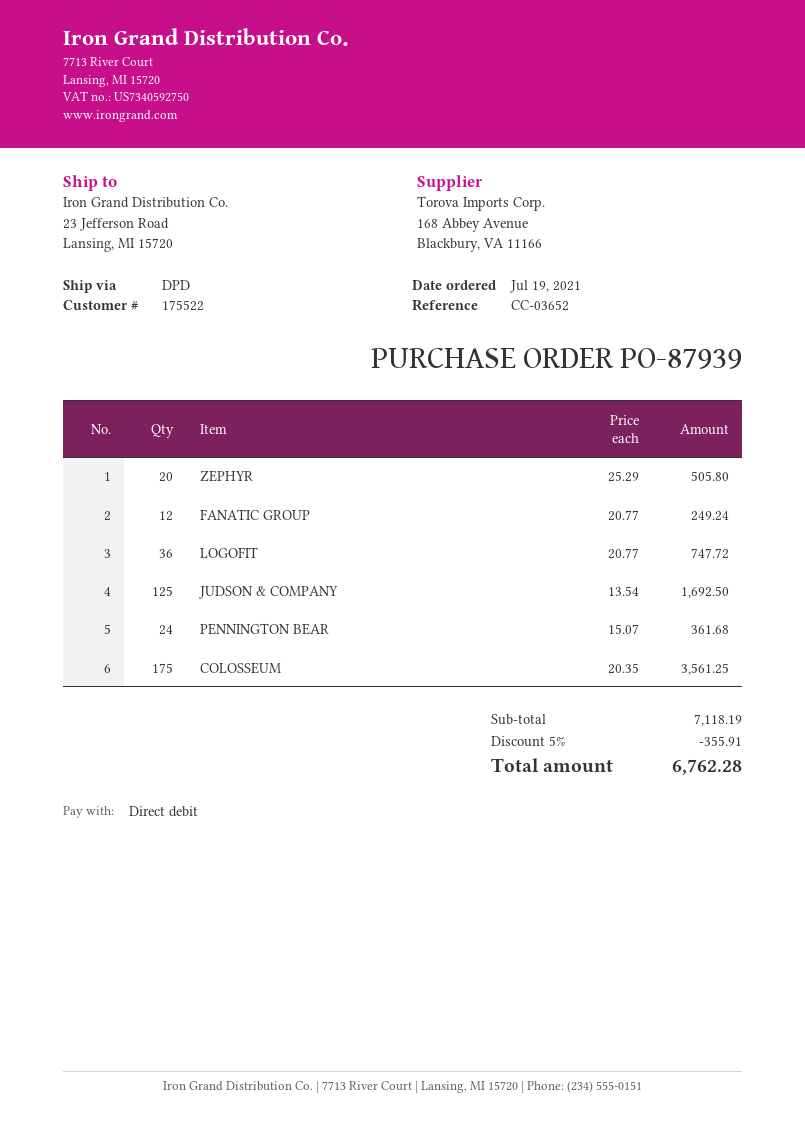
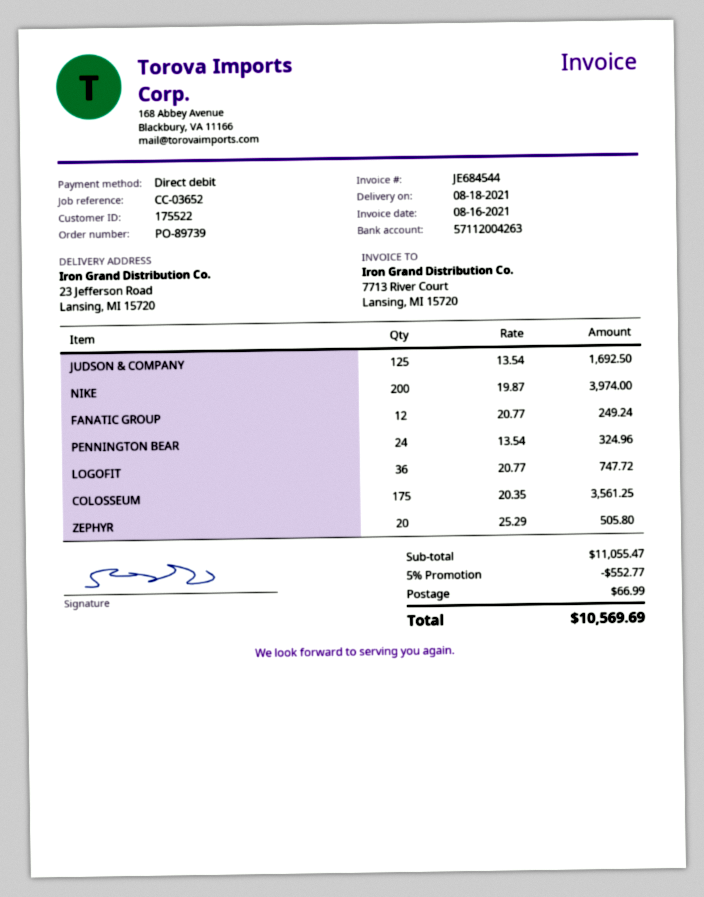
order number: PO-87939 -> PO-89739
PENNINGTON BEAR: 24 x 15.07 = 361.68 -> 24 x 13.54 = 324.96
NIKE: none -> 200 x 19.87 = 3974.00
subtotal: 7118.19 -> 11055.47
discount: 5% = 355.91 -> 5% = 552.77
shipping: none -> 66.99
total: 6762.28 -> 10569.69

